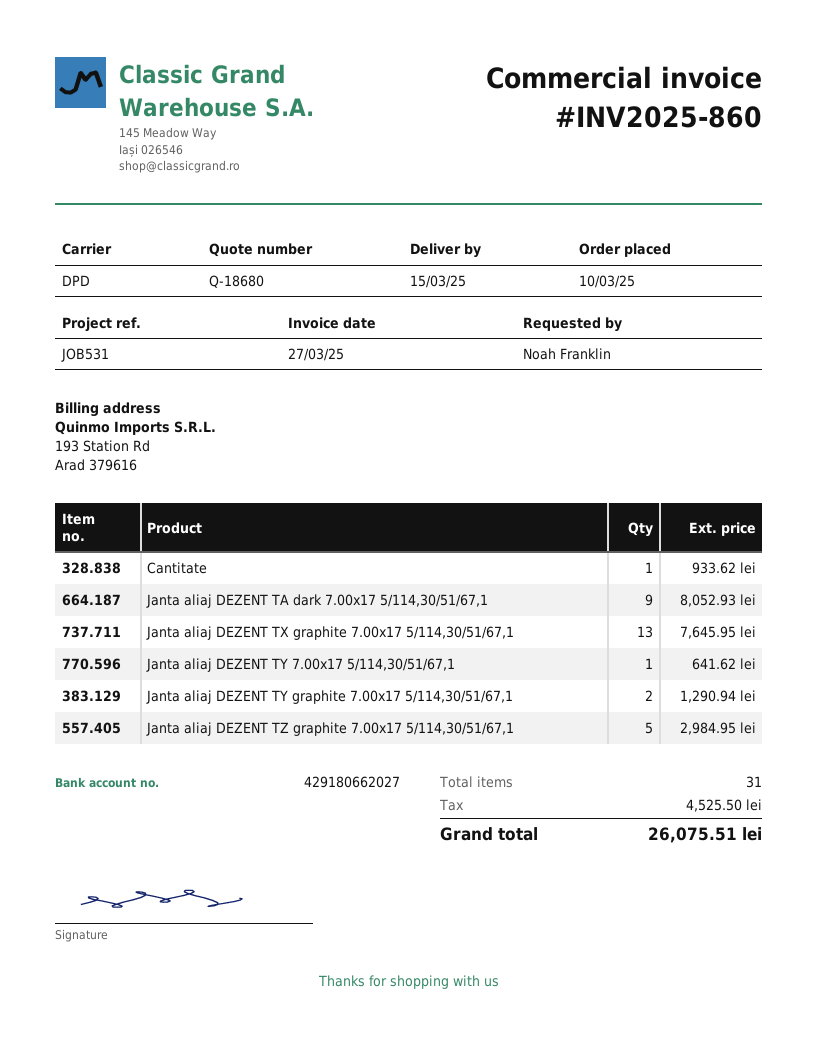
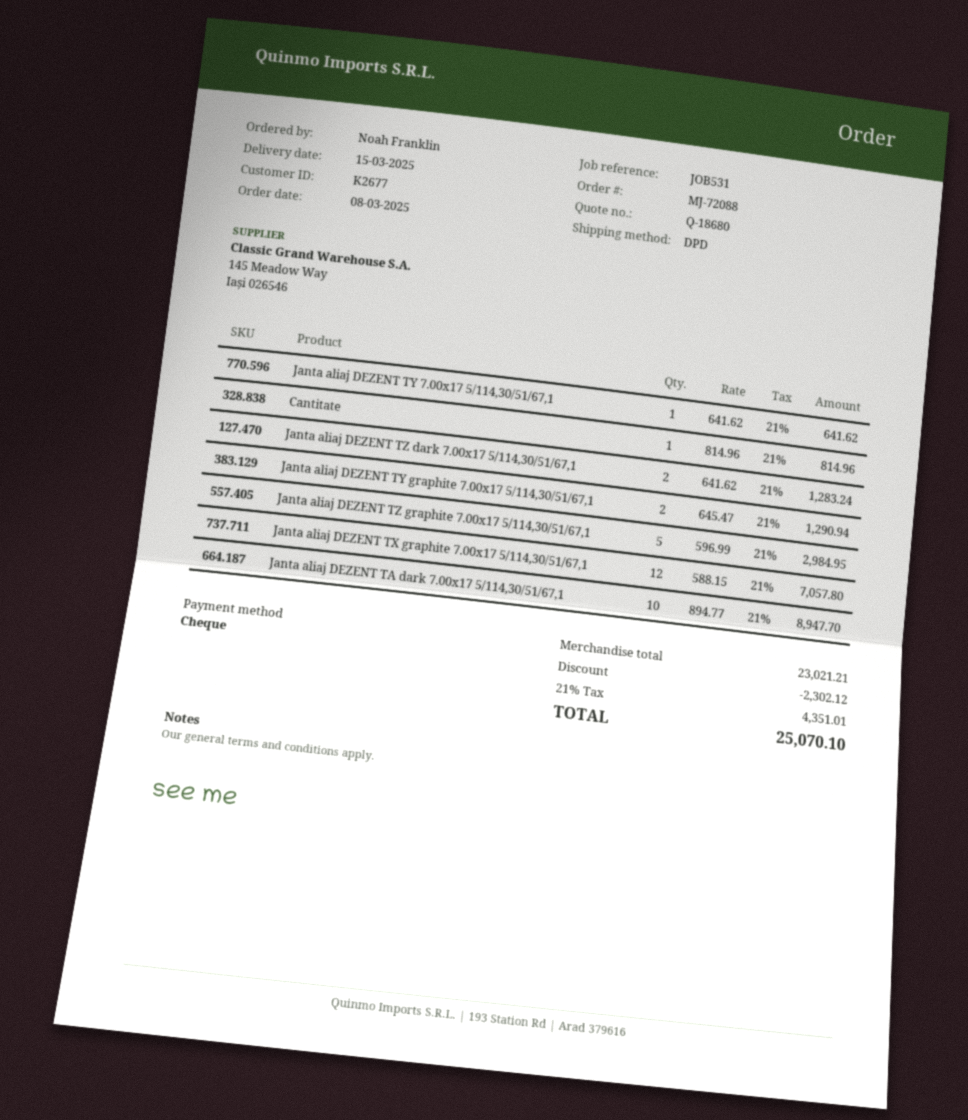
order date: 2025-03-10 -> 2025-03-08
Cantitate: 1 for 933.62 -> 1 for 814.96
Janta aliaj DEZENT TA dark 7.00x17 5/114,30/51/67,1: 9 for 8052.93 -> 10 for 8947.70
Janta aliaj DEZENT TX graphite 7.00x17 5/114,30/51/67,1: 13 for 7645.95 -> 12 for 7057.80
Janta aliaj DEZENT TZ dark 7.00x17 5/114,30/51/67,1: none -> 2 for 1283.24
discount: none -> 2302.12
tax: 4525.50 -> 4351.01
total: 26075.51 -> 25070.10

